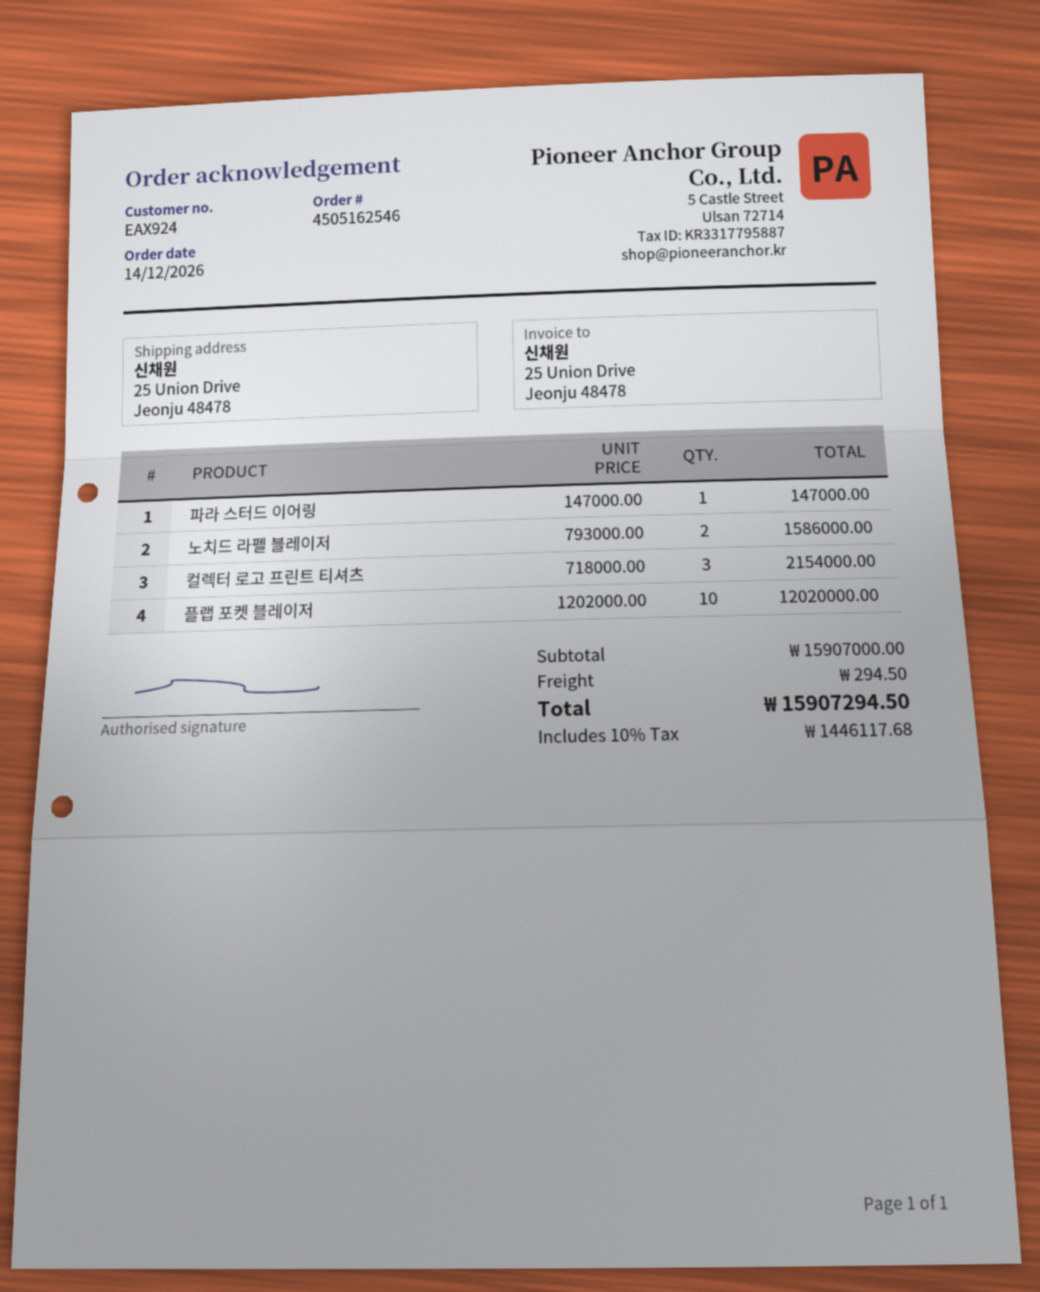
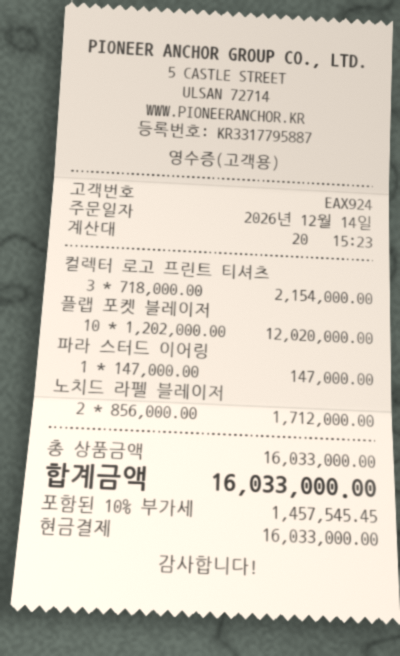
노치드 라펠 블레이저: 2 x 793000.00 = 1586000.00 -> 2 x 856000.00 = 1712000.00
subtotal: 15907000.00 -> 16033000.00
shipping: 294.50 -> none
tax: 10% = 1446117.68 -> 10% = 1457545.45
total: 15907294.50 -> 16033000.00

